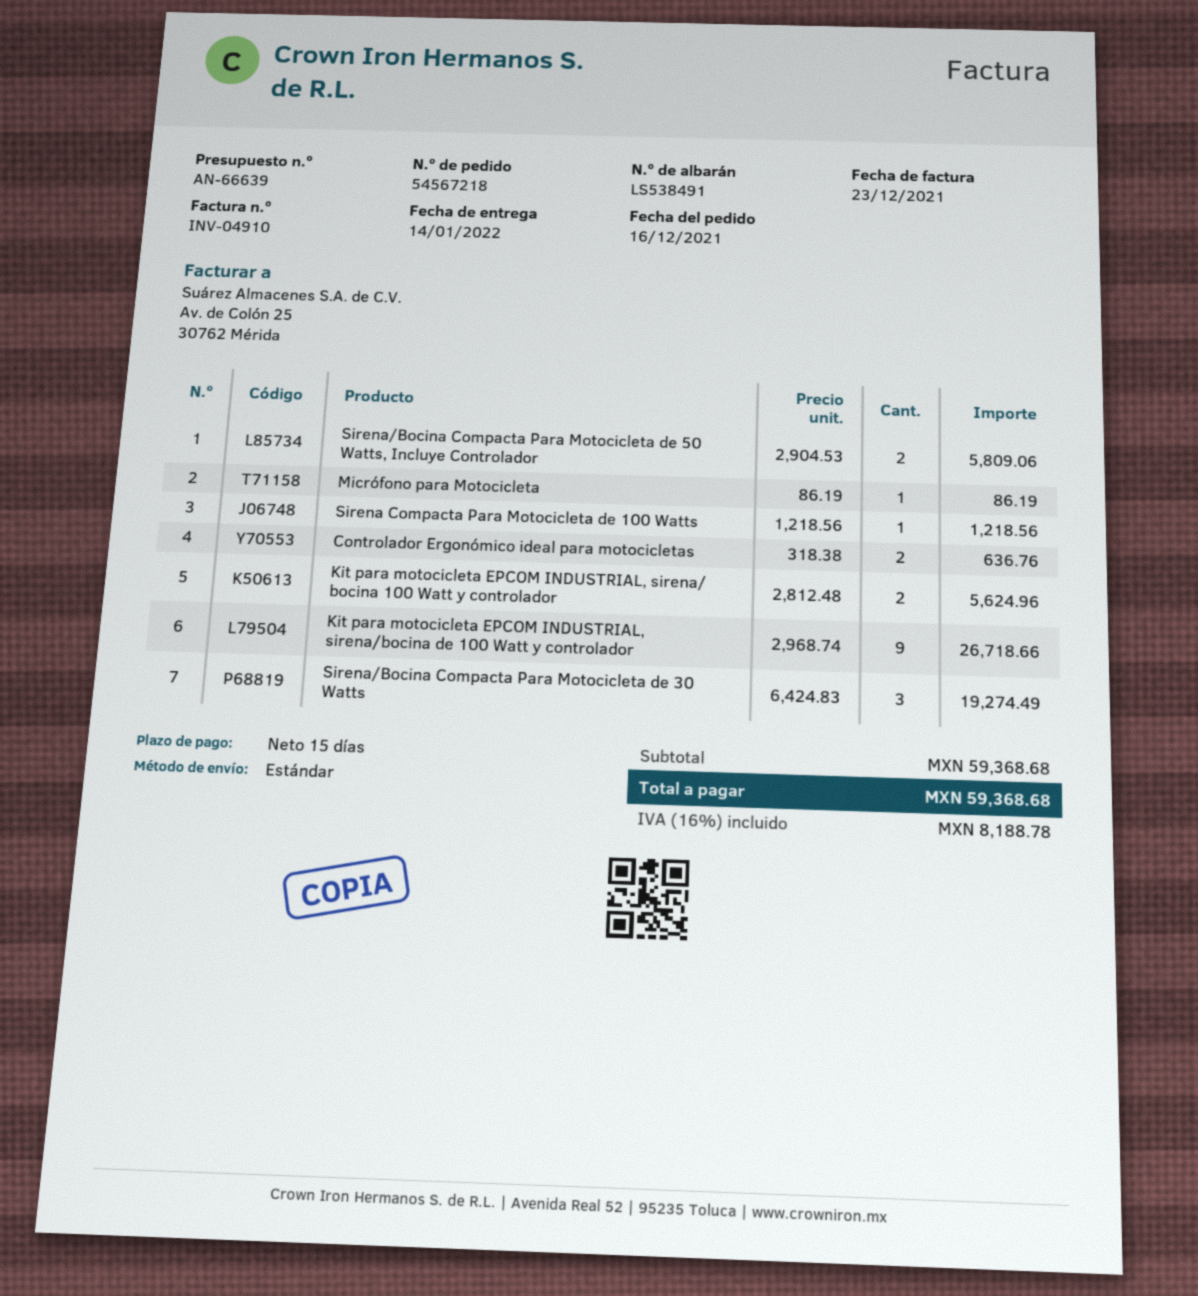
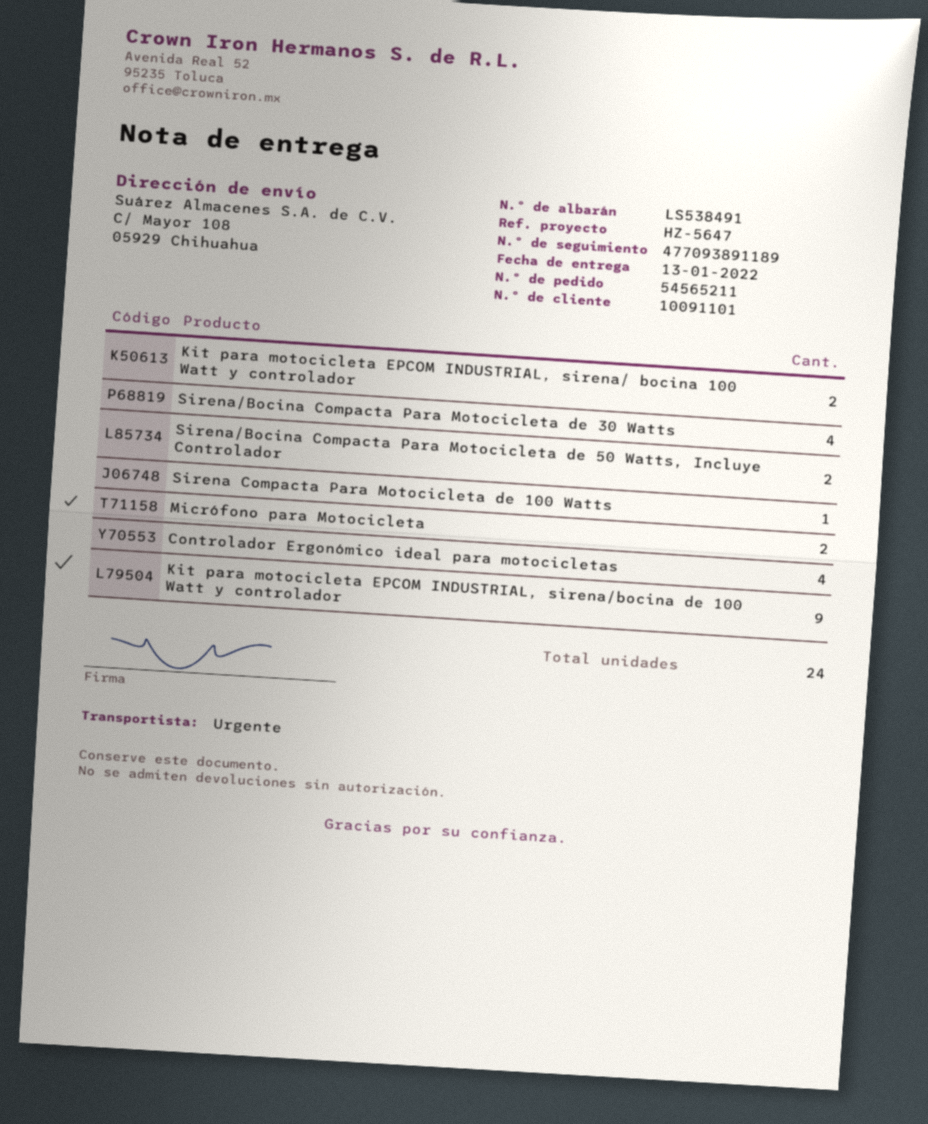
order number: 54567218 -> 54565211
delivery date: 2022-01-14 -> 2022-01-13
shipping method: standard -> express
Micrófono para Motocicleta: 1 -> 2
Controlador Ergonómico ideal para motocicletas: 2 -> 4
Sirena/Bocina Compacta Para Motocicleta de 30 Watts: 3 -> 4

